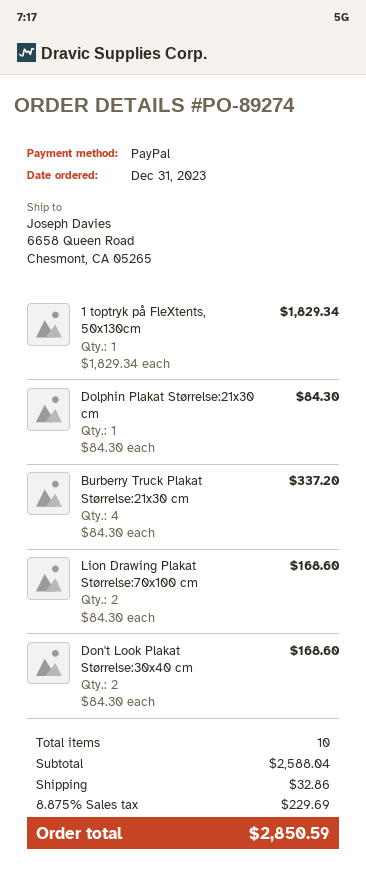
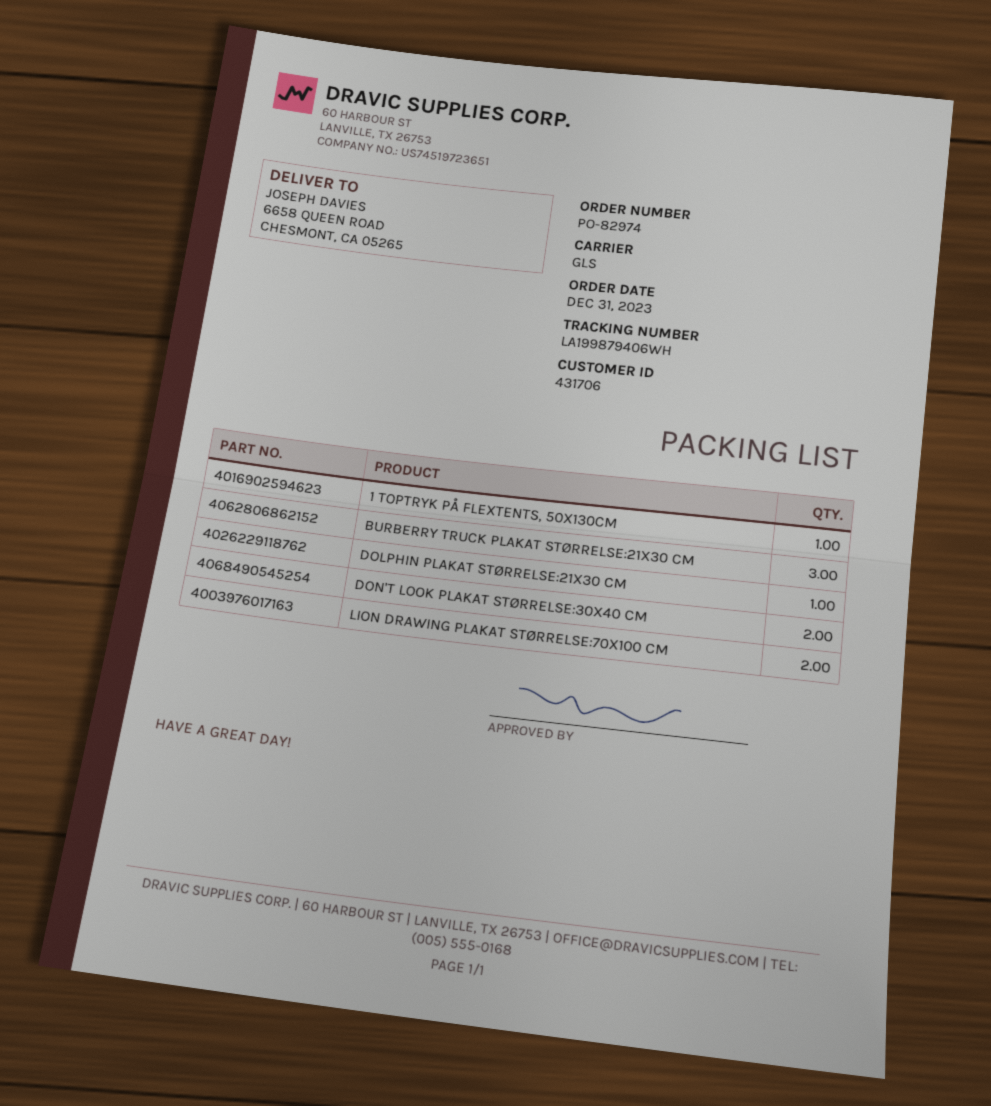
order number: PO-89274 -> PO-82974
Burberry Truck Plakat Størrelse:21x30 cm: 4 -> 3

